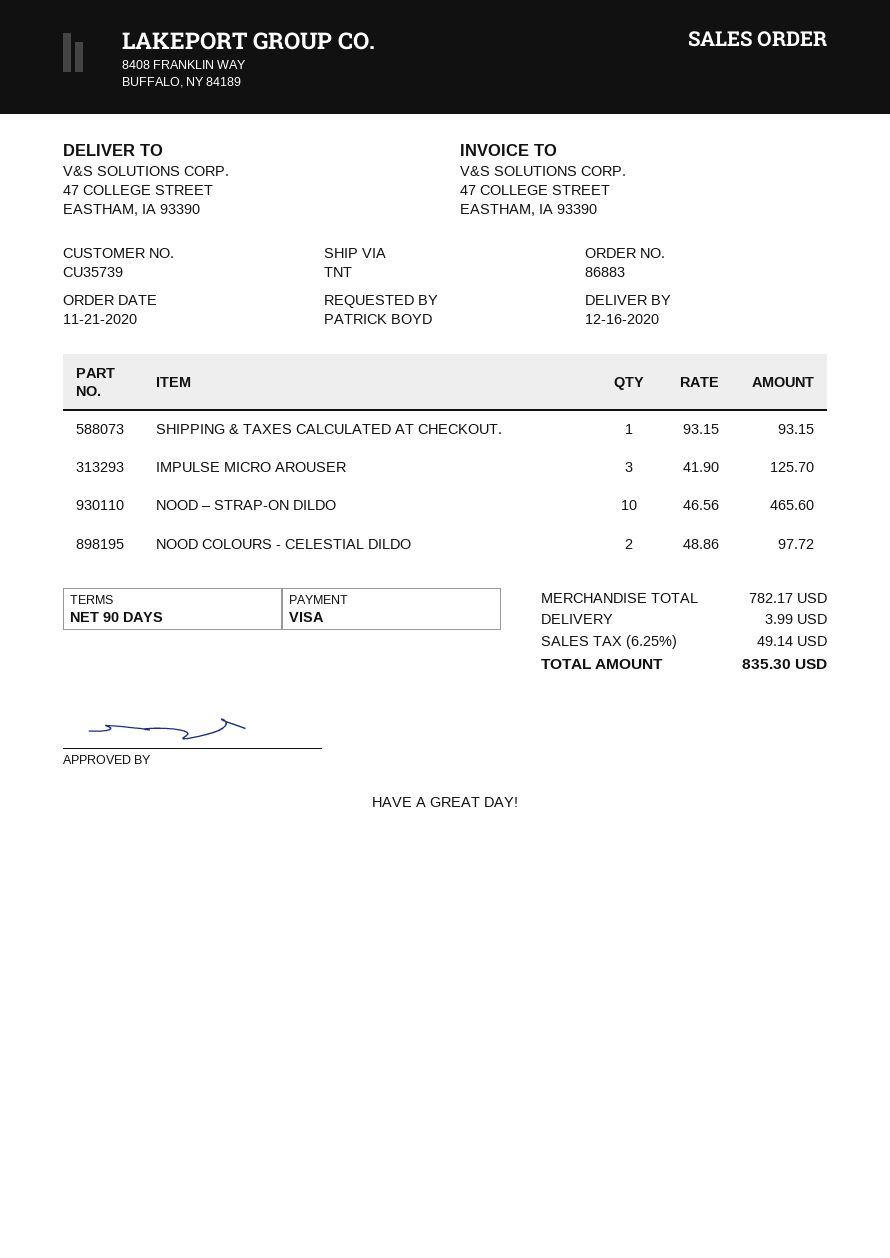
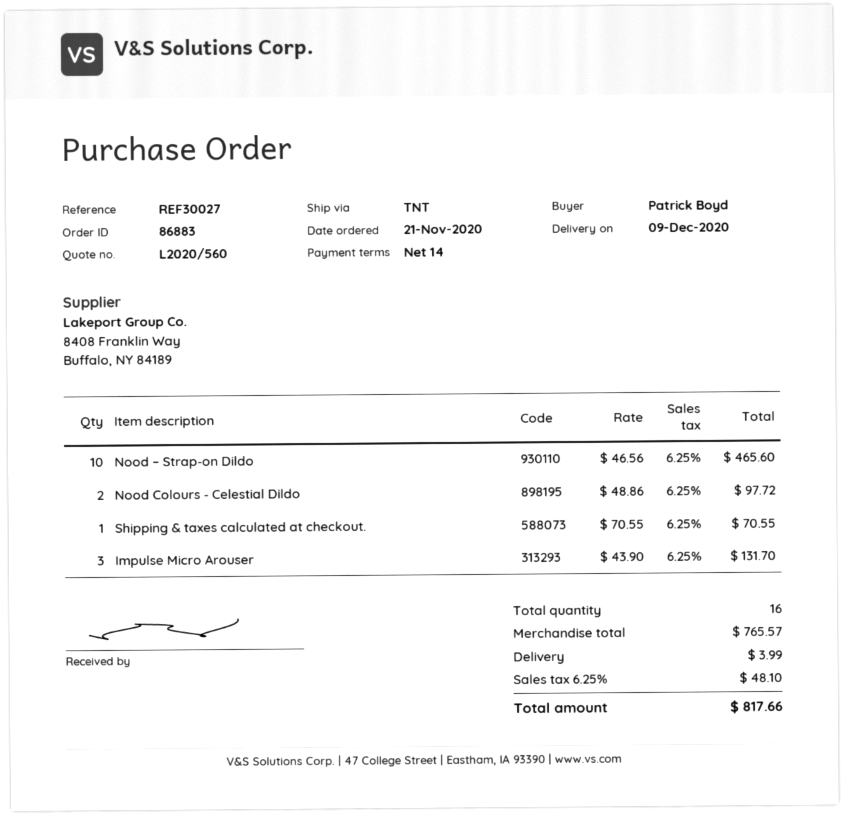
delivery date: 2020-12-16 -> 2020-12-09
payment terms: 90 days -> 14 days
SHIPPING & TAXES CALCULATED AT CHECKOUT.: 1 x 93.15 = 93.15 -> 1 x 70.55 = 70.55
IMPULSE MICRO AROUSER: 3 x 41.90 = 125.70 -> 3 x 43.90 = 131.70
subtotal: 782.17 -> 765.57
tax: 6.25% = 49.14 -> 6.25% = 48.10
total: 835.30 -> 817.66

